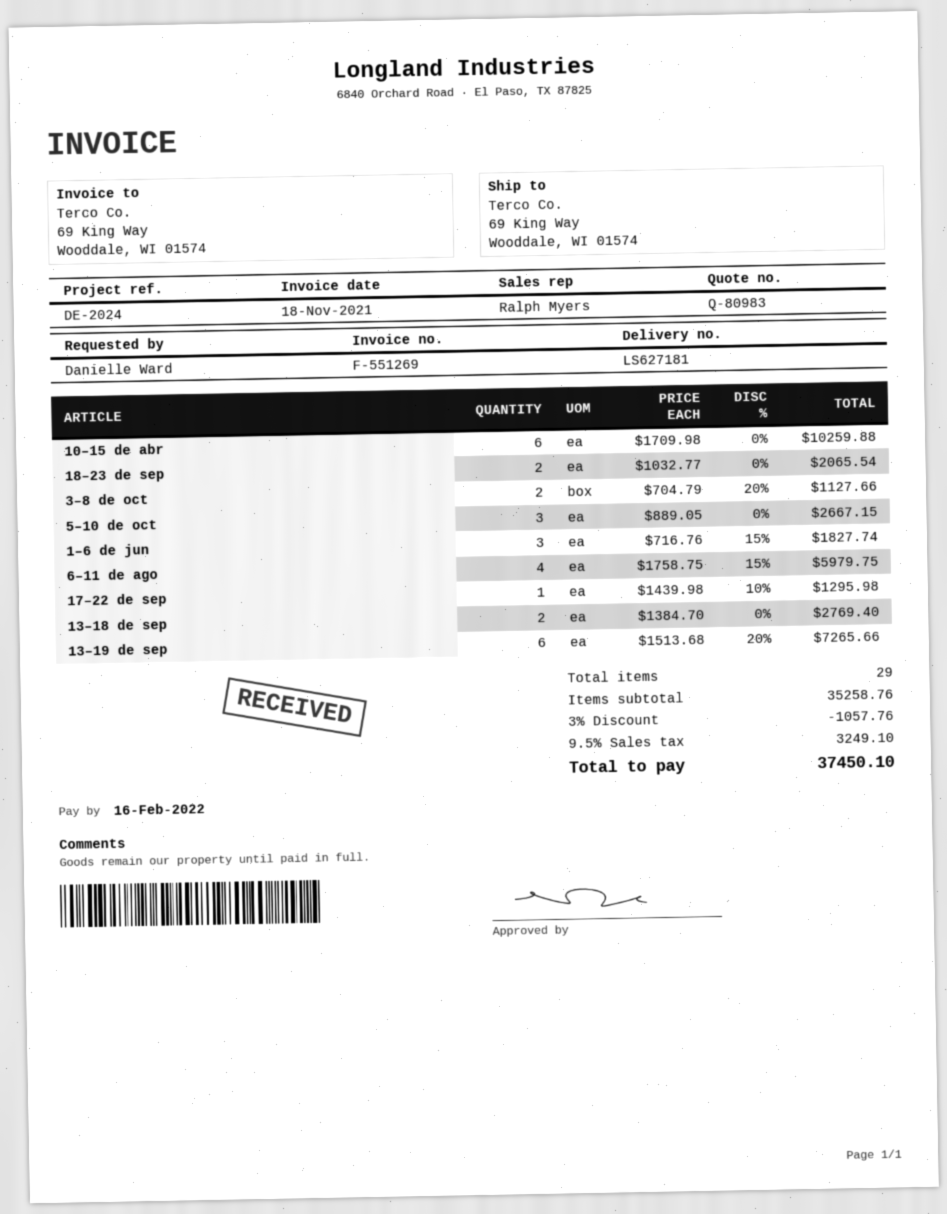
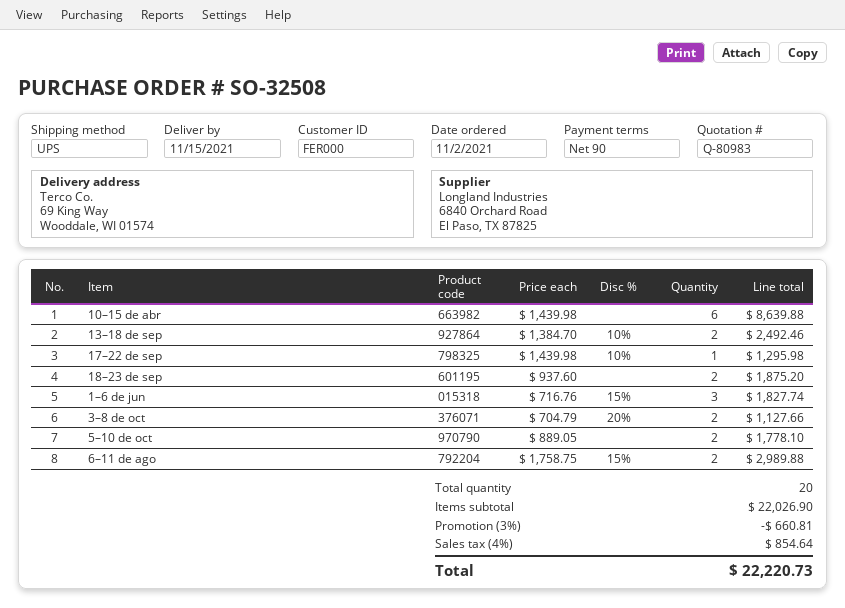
10–15 de abr: 6 x 1709.98 = 10259.88 -> 6 x 1439.98 = 8639.88
18–23 de sep: 2 x 1032.77 = 2065.54 -> 2 x 937.60 = 1875.20
5–10 de oct: 3 x 889.05 = 2667.15 -> 2 x 889.05 = 1778.10
6–11 de ago: 4 x 1758.75 - 15% = 5979.75 -> 2 x 1758.75 - 15% = 2989.88
13–18 de sep: 2 x 1384.70 = 2769.40 -> 2 x 1384.70 - 10% = 2492.46
13–19 de sep: 6 x 1513.68 - 20% = 7265.66 -> none
total quantity: 29 -> 20
subtotal: 35258.76 -> 22026.90
discount: 3% = 1057.76 -> 3% = 660.81
tax: 9.5% = 3249.10 -> 4% = 854.64
total: 37450.10 -> 22220.73

